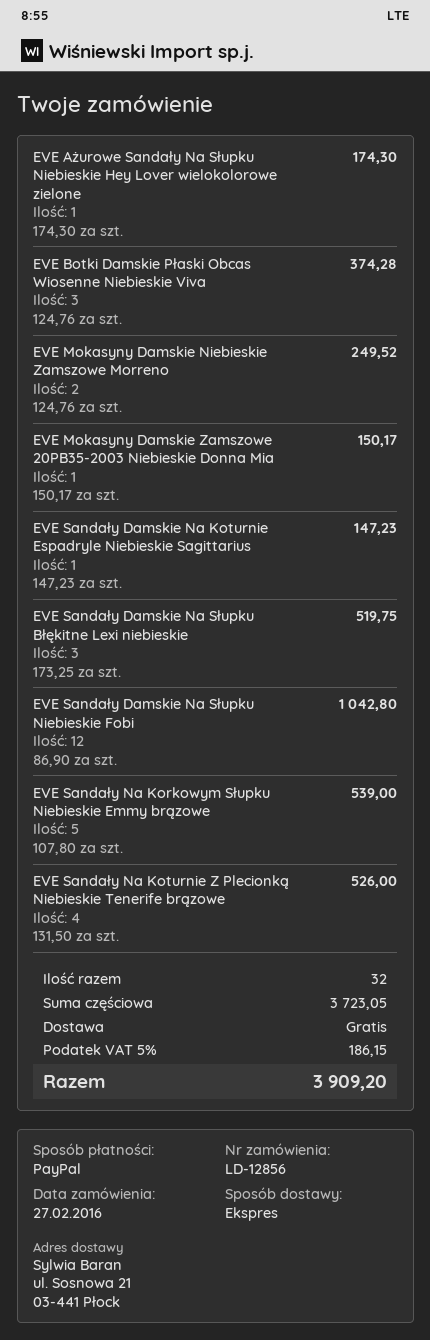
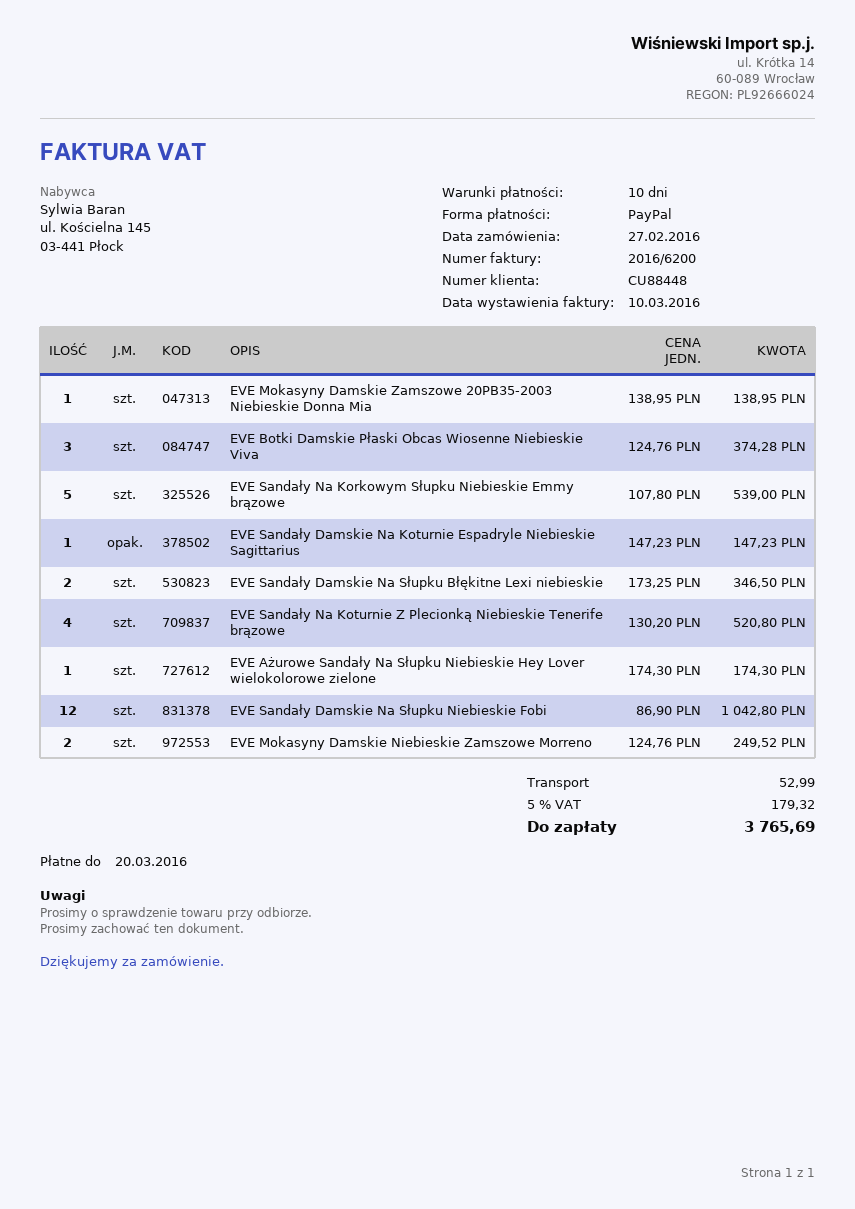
EVE Mokasyny Damskie Zamszowe 20PB35-2003 Niebieskie Donna Mia: 1 x 150.17 = 150.17 -> 1 x 138.95 = 138.95
EVE Sandały Damskie Na Słupku Błękitne Lexi niebieskie: 3 x 173.25 = 519.75 -> 2 x 173.25 = 346.50
EVE Sandały Na Koturnie Z Plecionką Niebieskie Tenerife brązowe: 4 x 131.50 = 526.00 -> 4 x 130.20 = 520.80
shipping: 0.00 -> 52.99
tax: 5% = 186.15 -> 5% = 179.32
total: 3909.20 -> 3765.69

